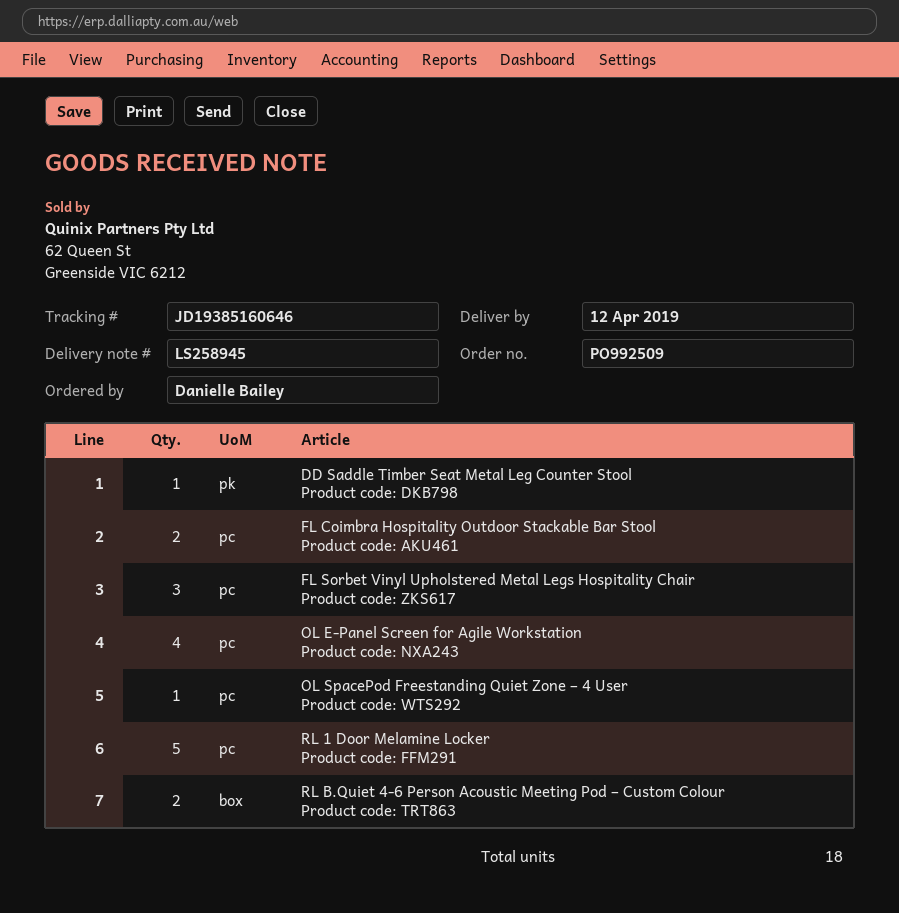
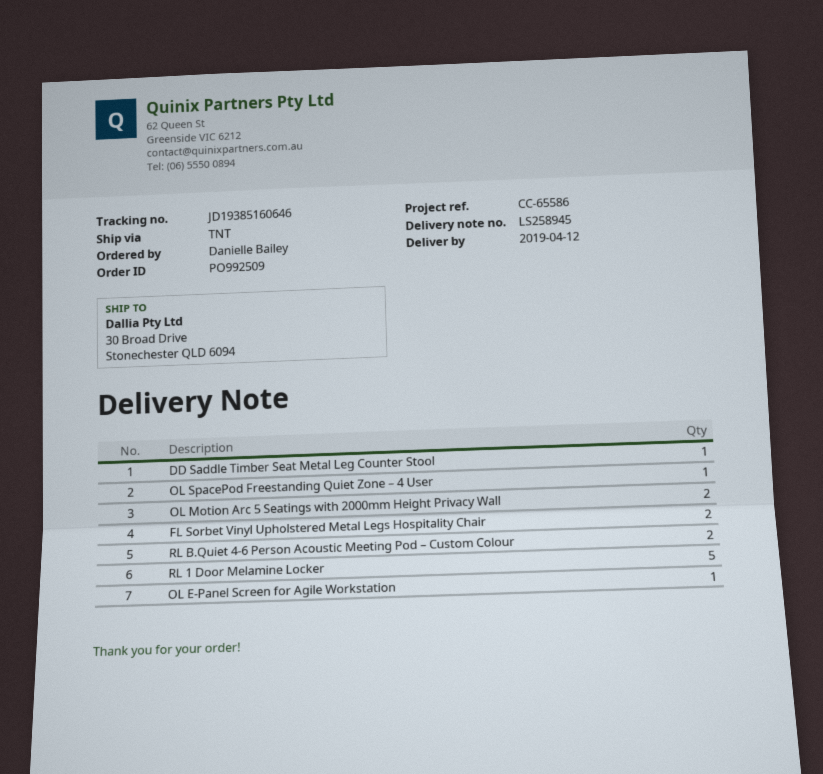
FL Coimbra Hospitality Outdoor Stackable Bar Stool: 2 -> none
FL Sorbet Vinyl Upholstered Metal Legs Hospitality Chair: 3 -> 2
OL E-Panel Screen for Agile Workstation: 4 -> 1
OL Motion Arc 5 Seatings with 2000mm Height Privacy Wall: none -> 2

